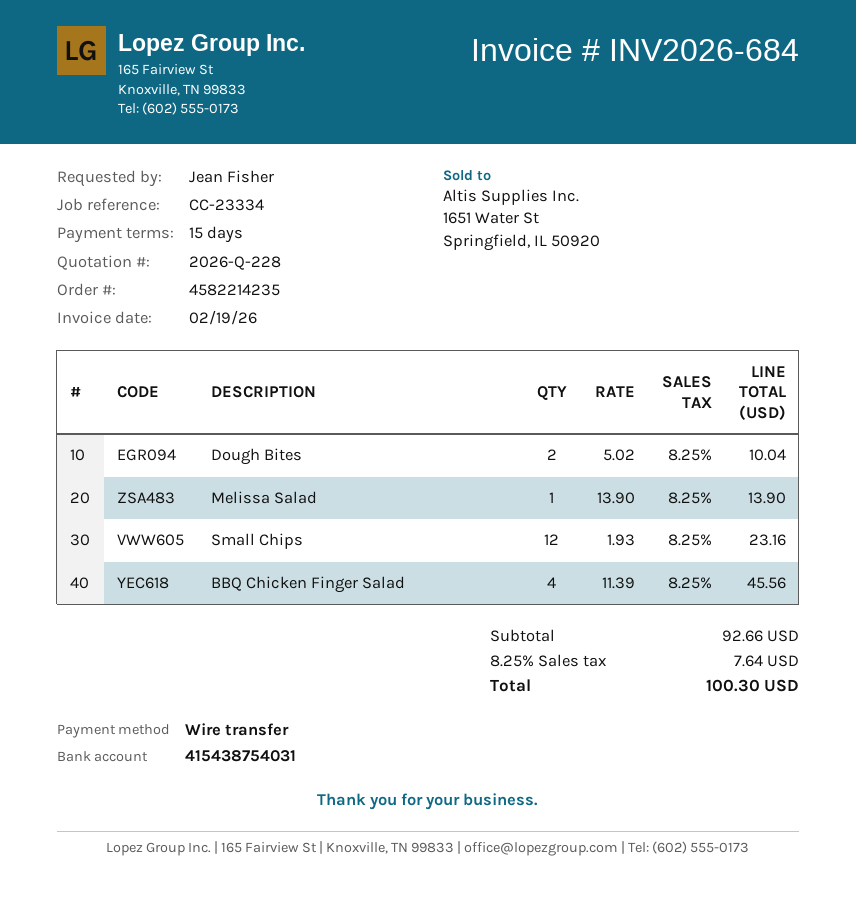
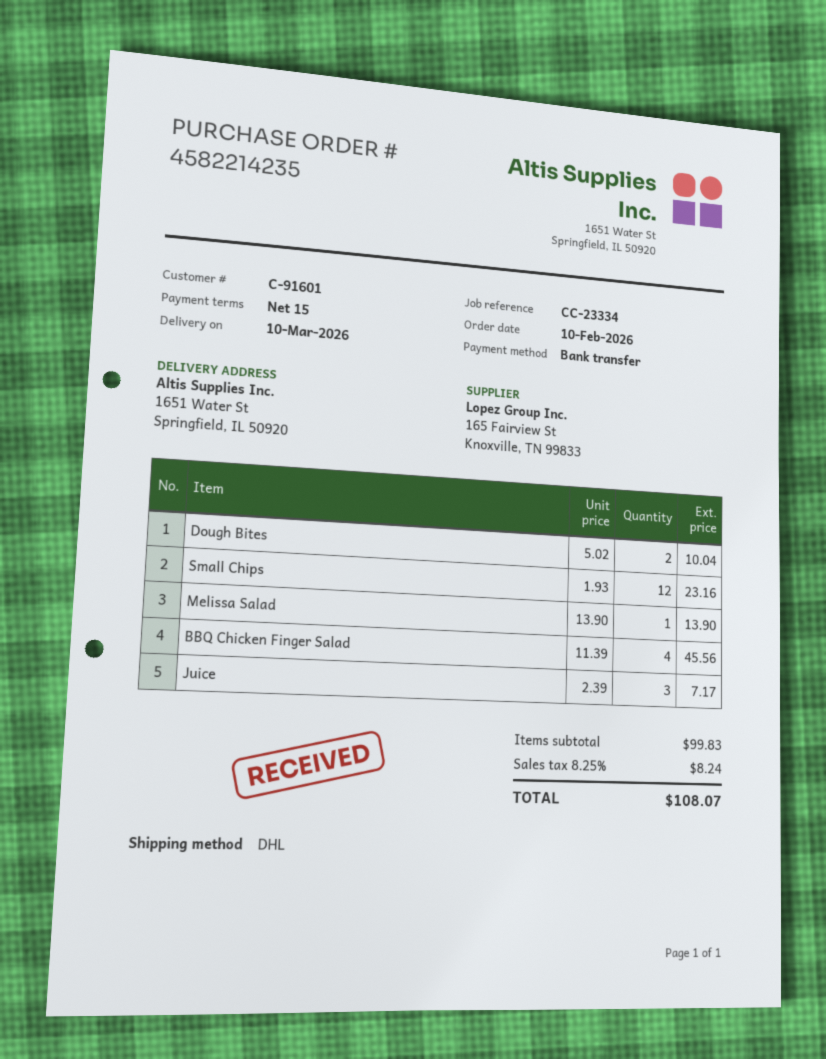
Juice: none -> 3 x 2.39 = 7.17
subtotal: 92.66 -> 99.83
tax: 8.25% = 7.64 -> 8.25% = 8.24
total: 100.30 -> 108.07

